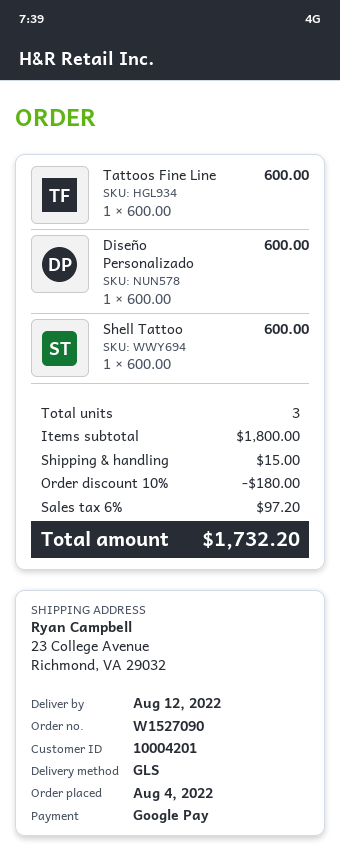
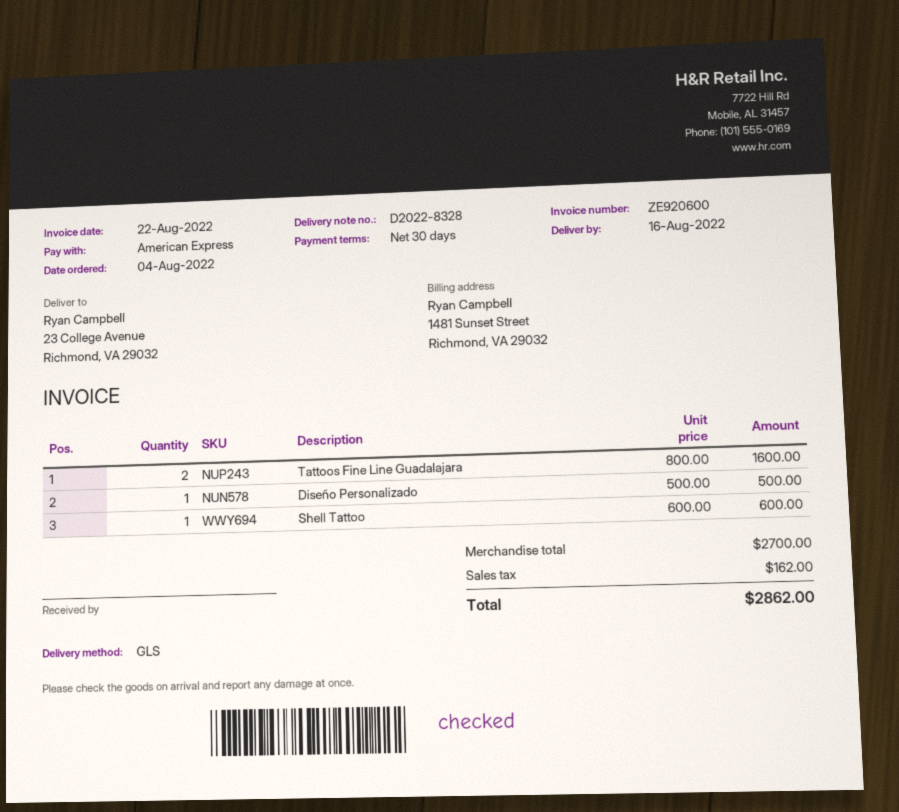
delivery date: 2022-08-12 -> 2022-08-16
payment method: Google Pay -> American Express
Tattoos Fine Line: 1 x 600.00 = 600.00 -> none
Diseño Personalizado: 1 x 600.00 = 600.00 -> 1 x 500.00 = 500.00
Tattoos Fine Line Guadalajara: none -> 2 x 800.00 = 1600.00
subtotal: 1800.00 -> 2700.00
discount: 10% = 180.00 -> none
shipping: 15.00 -> none
tax: 97.20 -> 162.00
total: 1732.20 -> 2862.00

